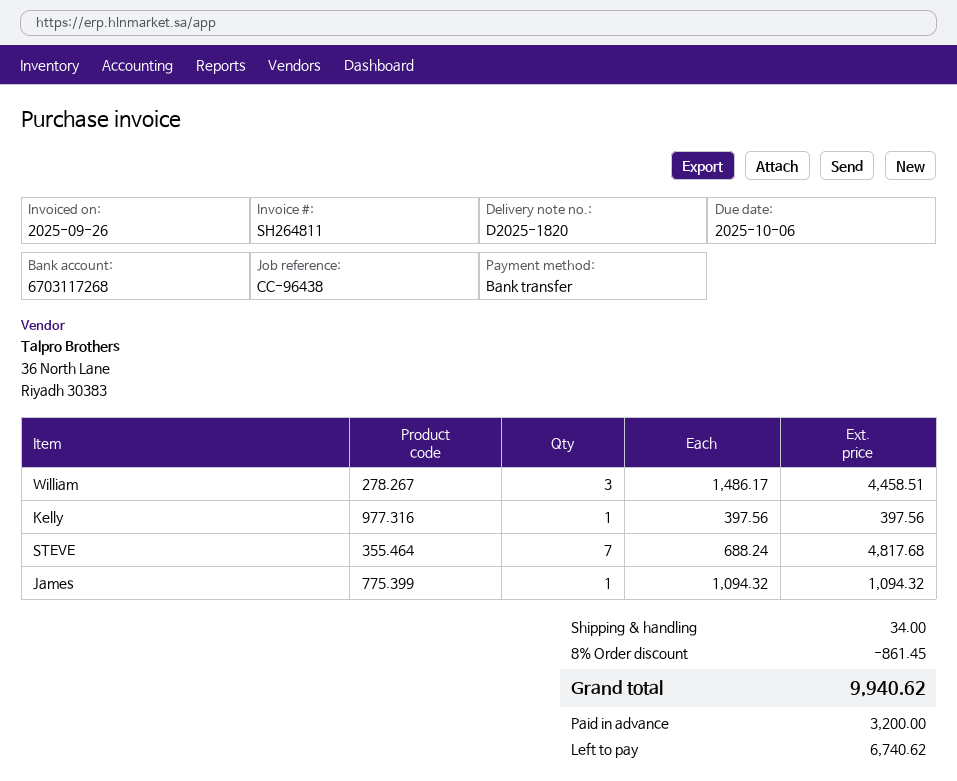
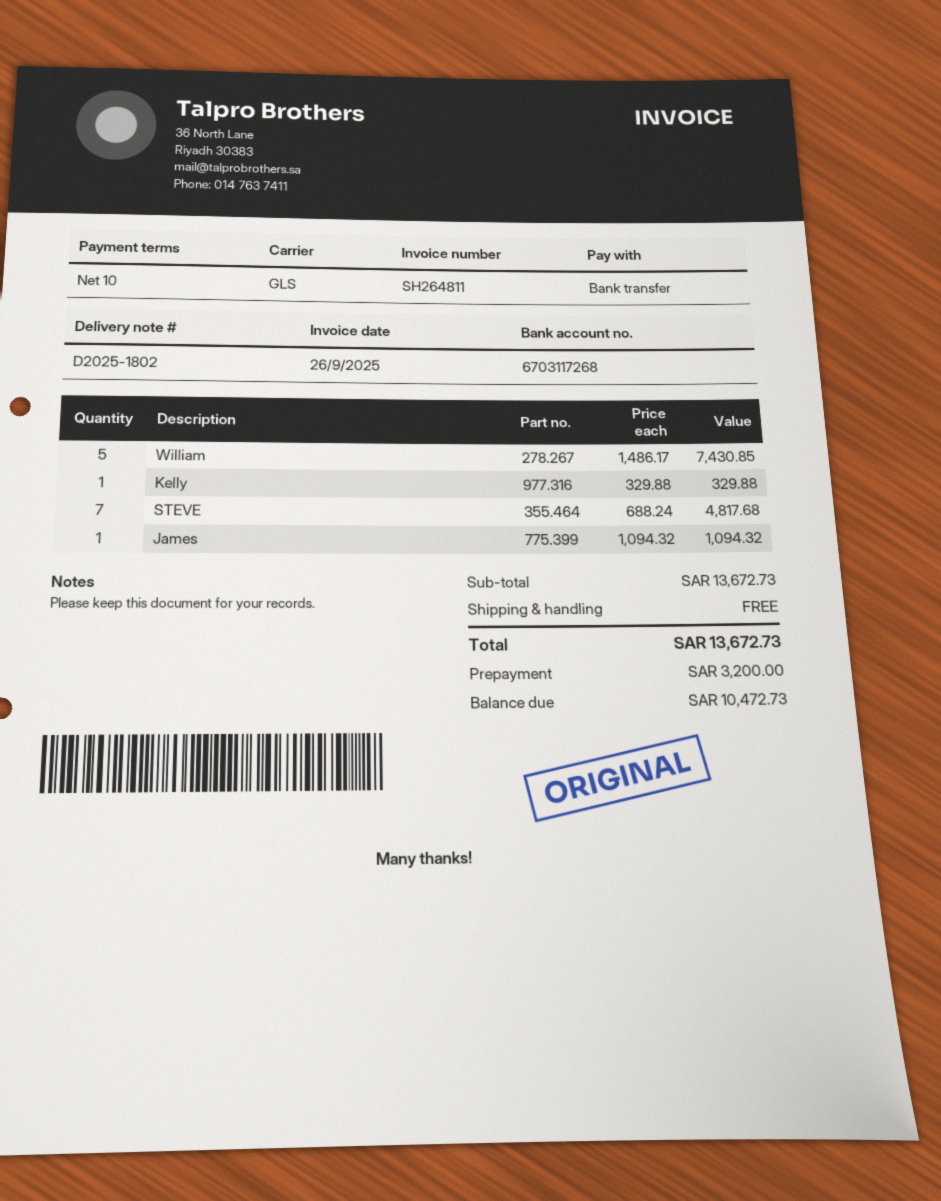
delivery note number: D2025-1820 -> D2025-1802
William: 3 x 1486.17 = 4458.51 -> 5 x 1486.17 = 7430.85
Kelly: 1 x 397.56 = 397.56 -> 1 x 329.88 = 329.88
discount: 8% = 861.45 -> none
shipping: 34.00 -> 0.00
total: 9940.62 -> 13672.73
balance: 6740.62 -> 10472.73

